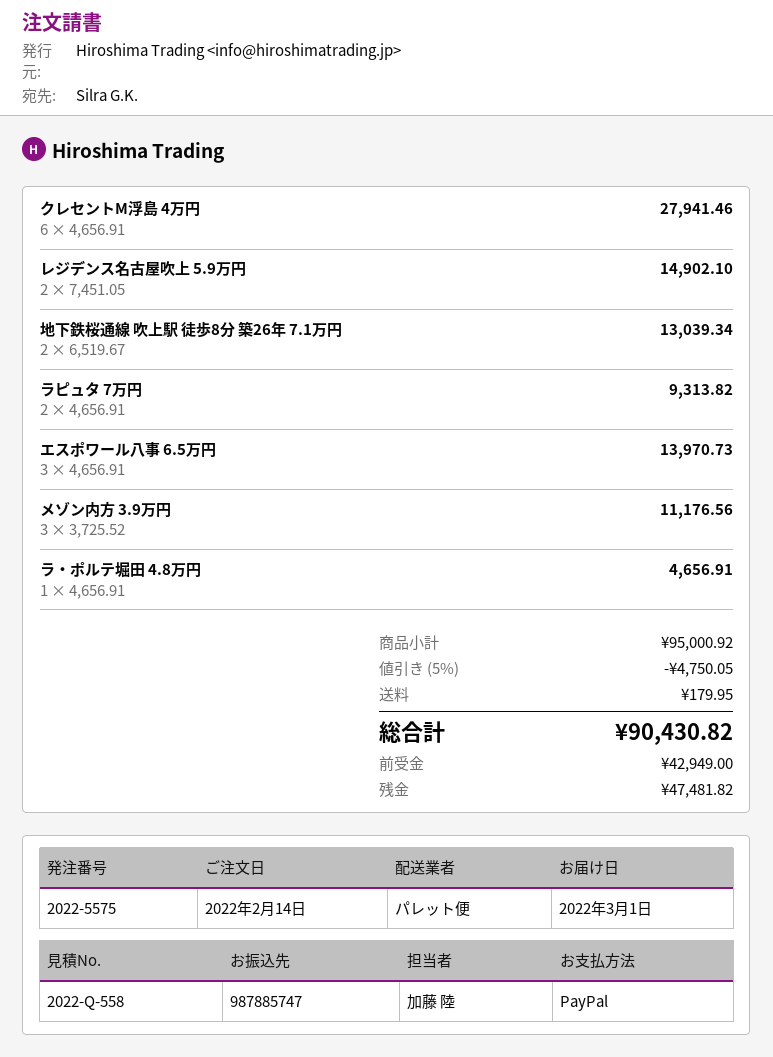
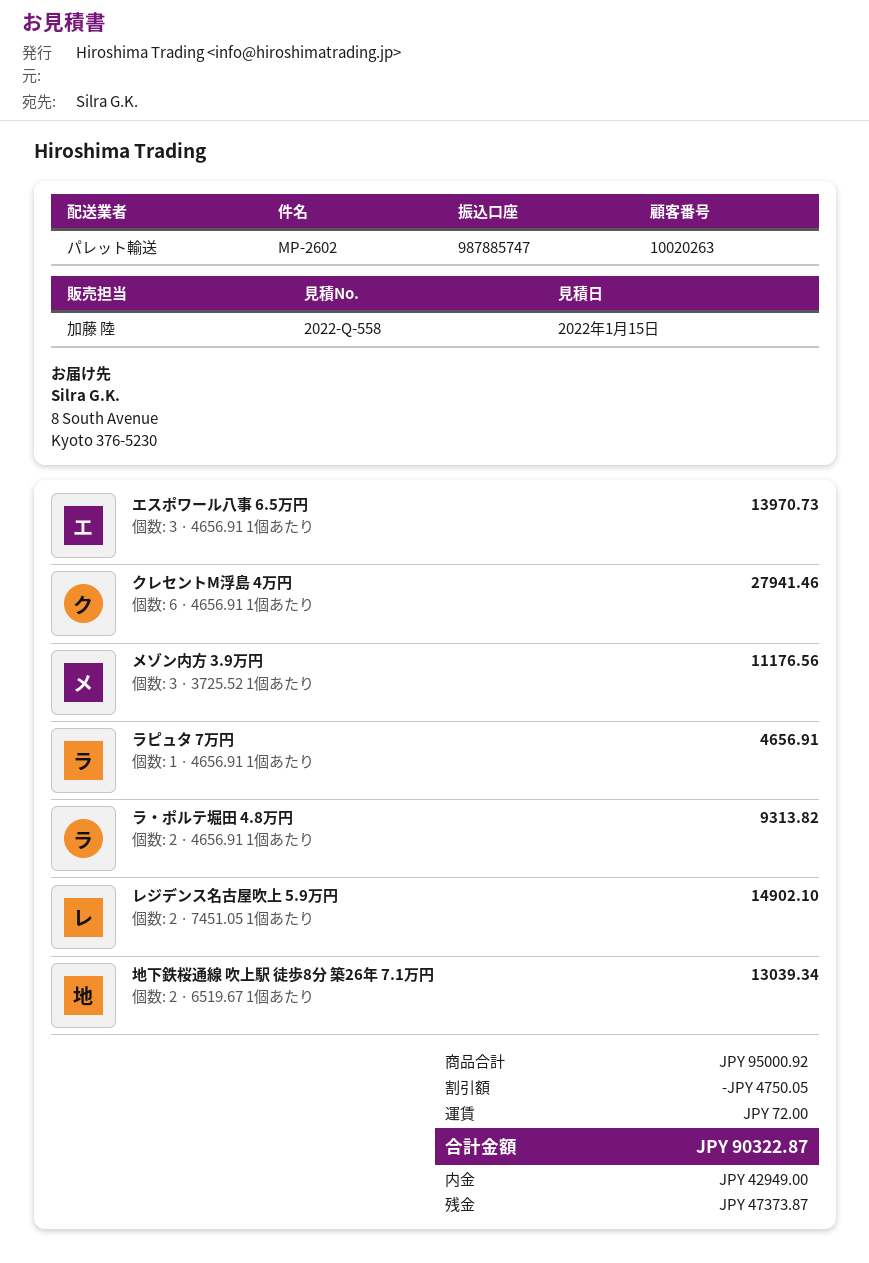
ラピュタ 7万円: 2 x 4656.91 = 9313.82 -> 1 x 4656.91 = 4656.91
ラ・ポルテ堀田 4.8万円: 1 x 4656.91 = 4656.91 -> 2 x 4656.91 = 9313.82
shipping: 179.95 -> 72.00
total: 90430.82 -> 90322.87
balance: 47481.82 -> 47373.87

